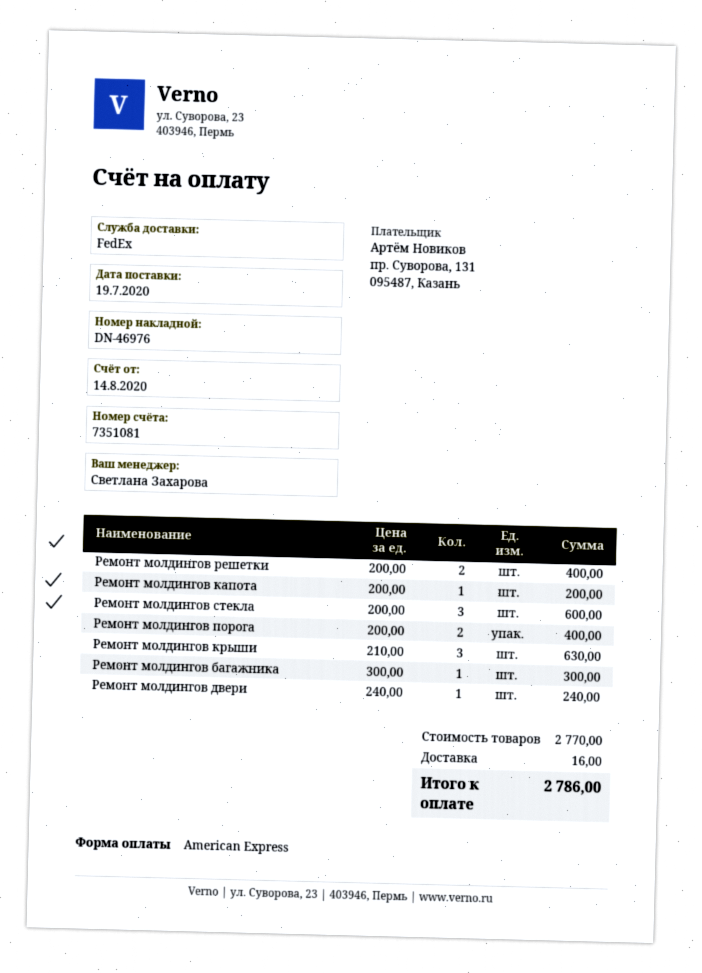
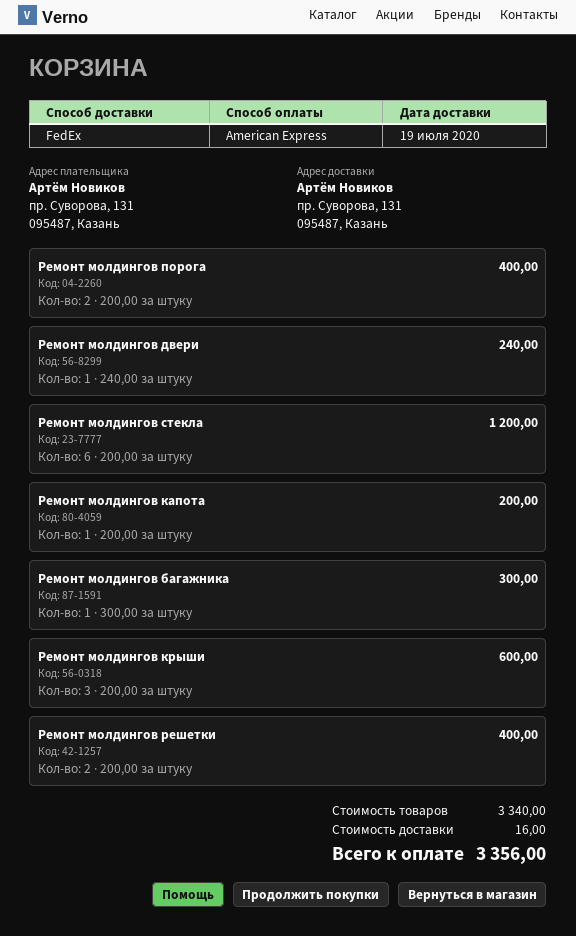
Ремонт молдингов стекла: 3 x 200.00 = 600.00 -> 6 x 200.00 = 1200.00
Ремонт молдингов крыши: 3 x 210.00 = 630.00 -> 3 x 200.00 = 600.00
subtotal: 2770.00 -> 3340.00
total: 2786.00 -> 3356.00

